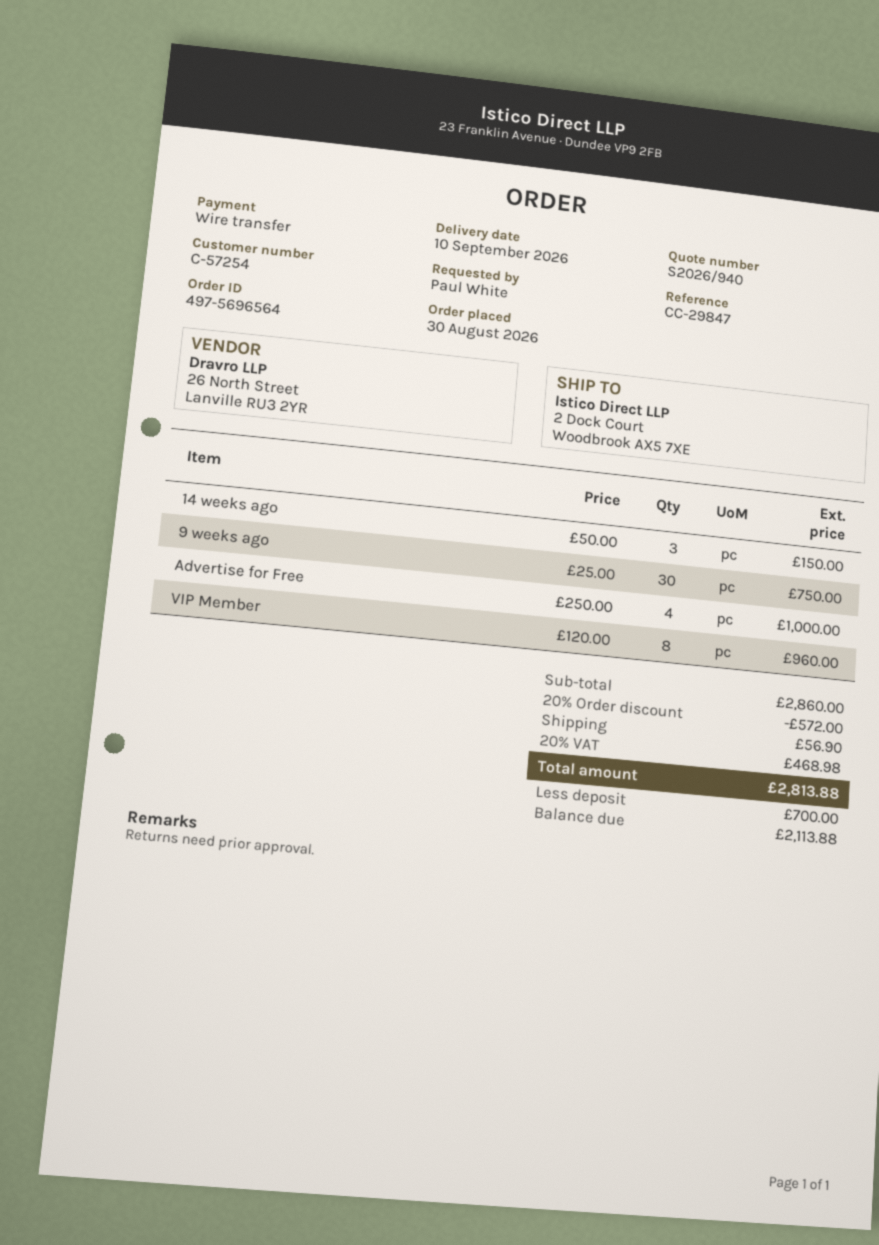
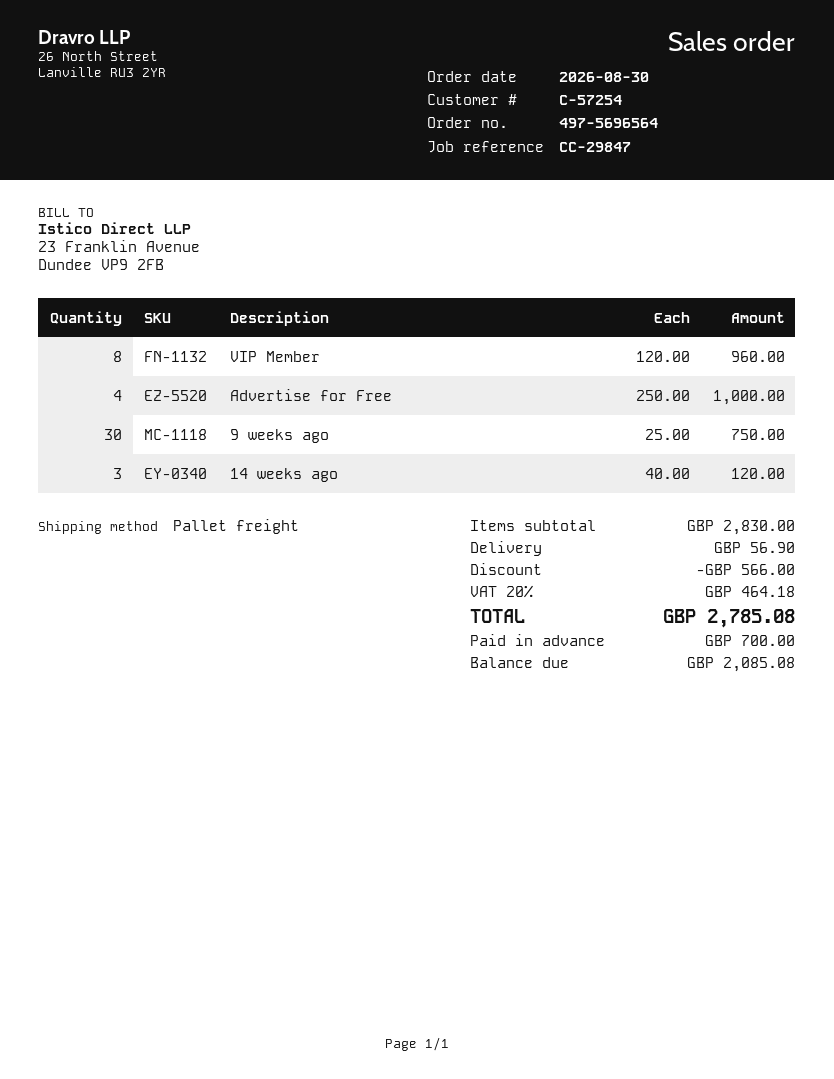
14 weeks ago: 3 x 50.00 = 150.00 -> 3 x 40.00 = 120.00
subtotal: 2860.00 -> 2830.00
discount: 572.00 -> 566.00
tax: 20% = 468.98 -> 20% = 464.18
total: 2813.88 -> 2785.08
balance: 2113.88 -> 2085.08

